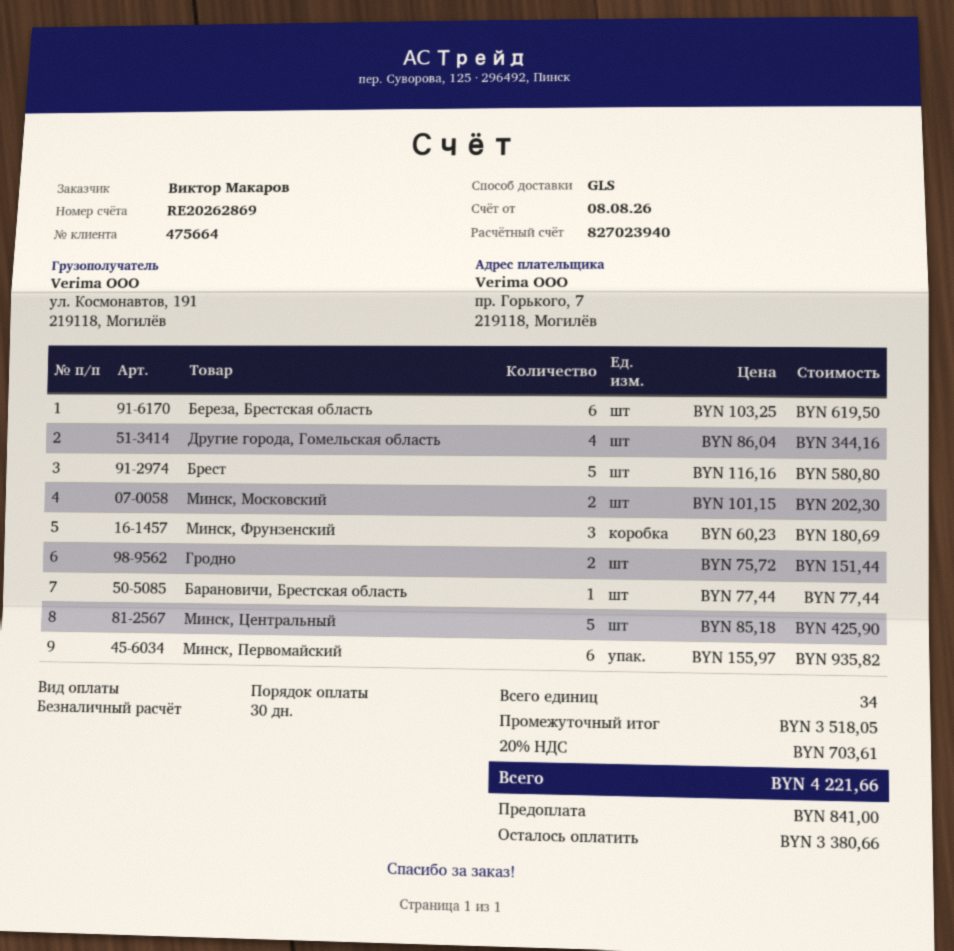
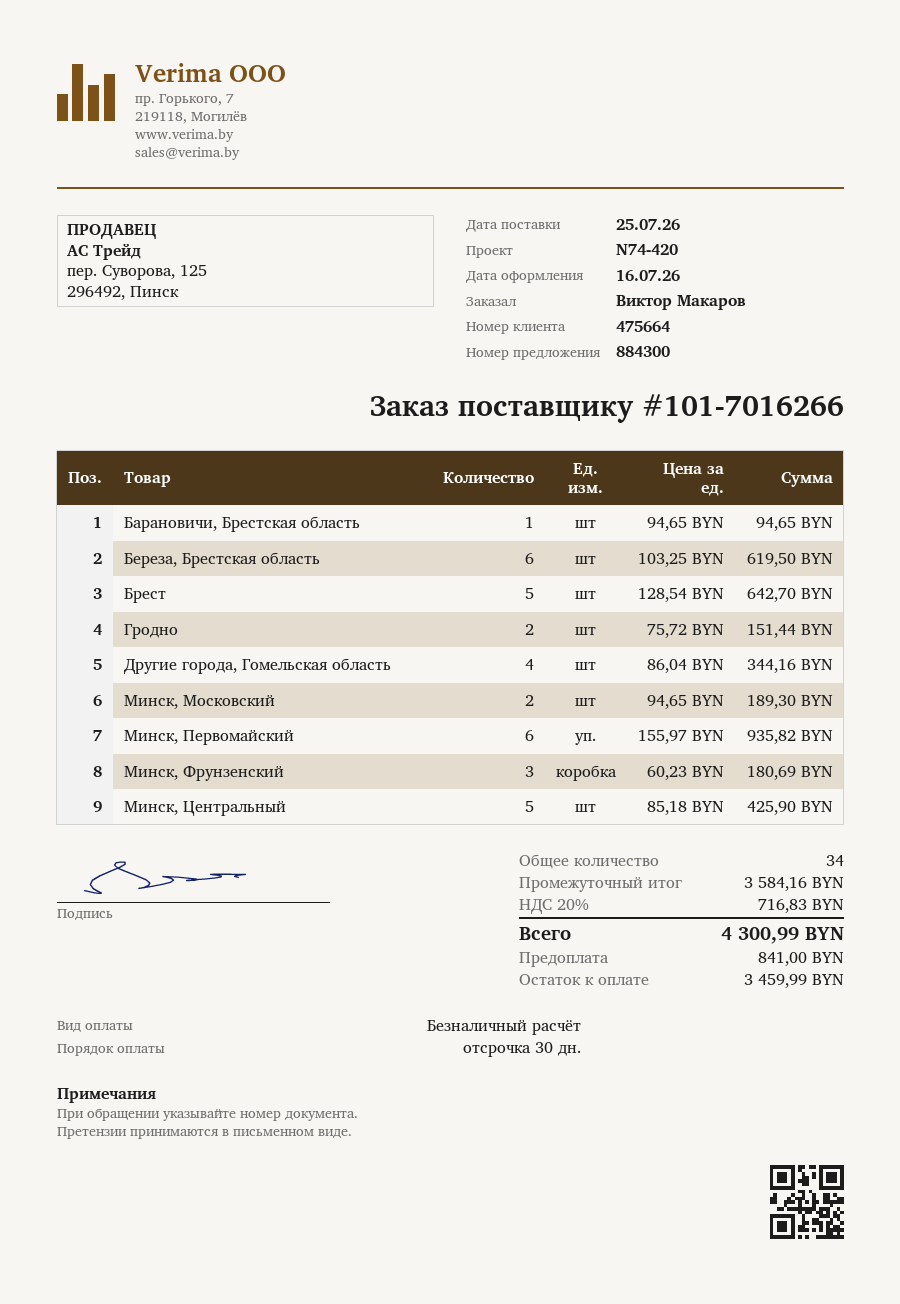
Брест: 5 x 116.16 = 580.80 -> 5 x 128.54 = 642.70
Минск, Московский: 2 x 101.15 = 202.30 -> 2 x 94.65 = 189.30
Барановичи, Брестская область: 1 x 77.44 = 77.44 -> 1 x 94.65 = 94.65
subtotal: 3518.05 -> 3584.16
tax: 20% = 703.61 -> 20% = 716.83
total: 4221.66 -> 4300.99
balance: 3380.66 -> 3459.99

